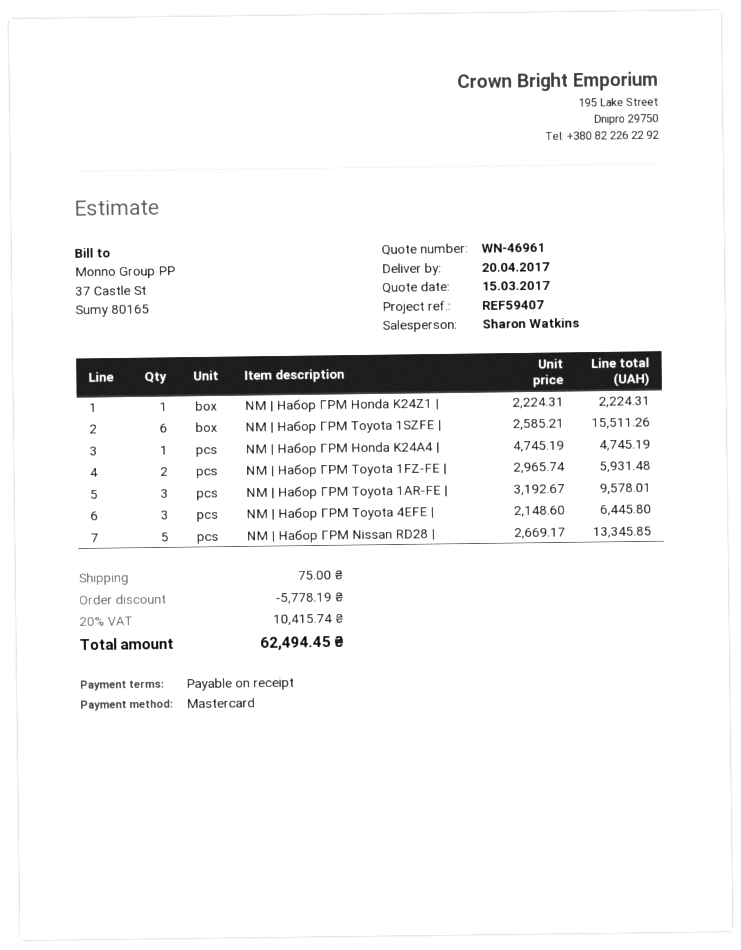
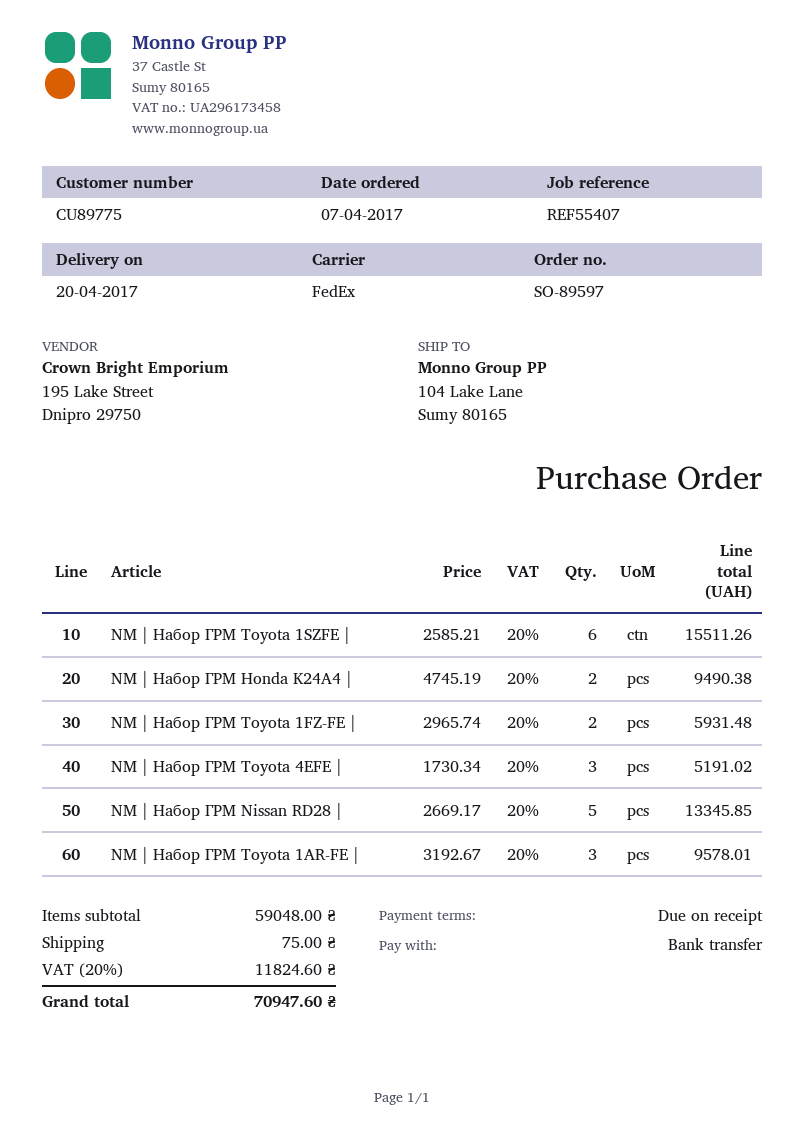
reference: REF59407 -> REF55407
payment method: Mastercard -> bank transfer
NM | Набор ГРМ Honda K24Z1 |: 1 x 2224.31 = 2224.31 -> none
NM | Набор ГРМ Honda K24A4 |: 1 x 4745.19 = 4745.19 -> 2 x 4745.19 = 9490.38
NM | Набор ГРМ Toyota 4EFE |: 3 x 2148.60 = 6445.80 -> 3 x 1730.34 = 5191.02
discount: 5778.19 -> none
tax: 20% = 10415.74 -> 20% = 11824.60
total: 62494.45 -> 70947.60

